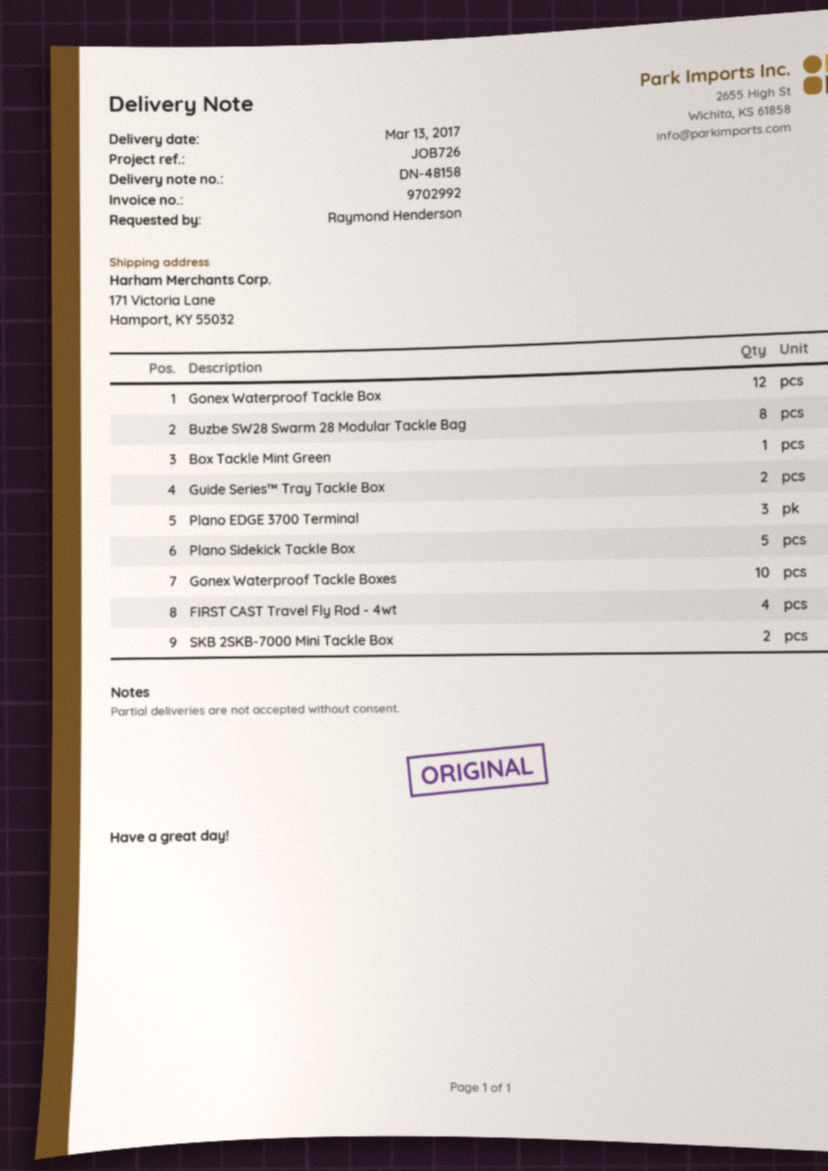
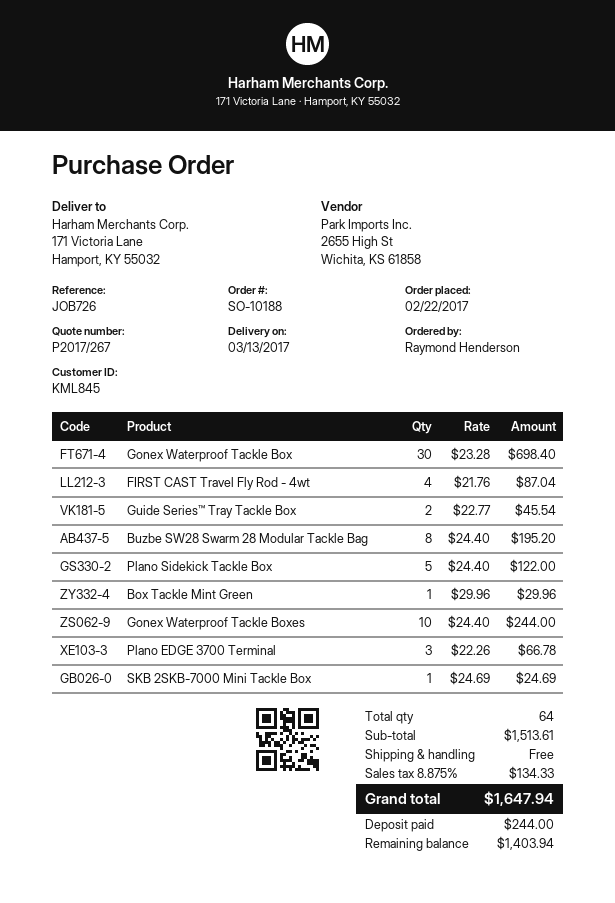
Gonex Waterproof Tackle Box: 12 -> 30
SKB 2SKB-7000 Mini Tackle Box: 2 -> 1

